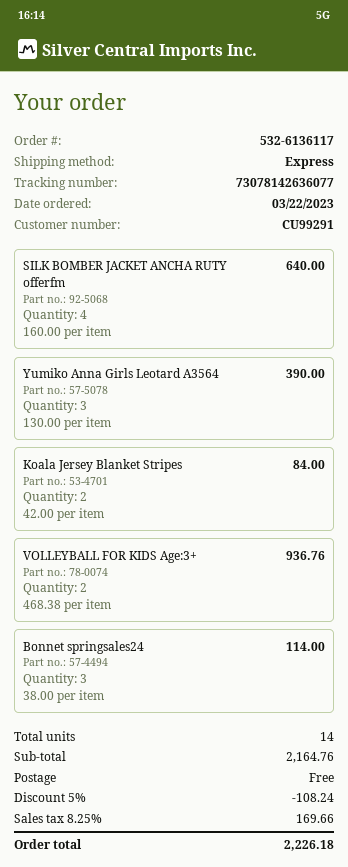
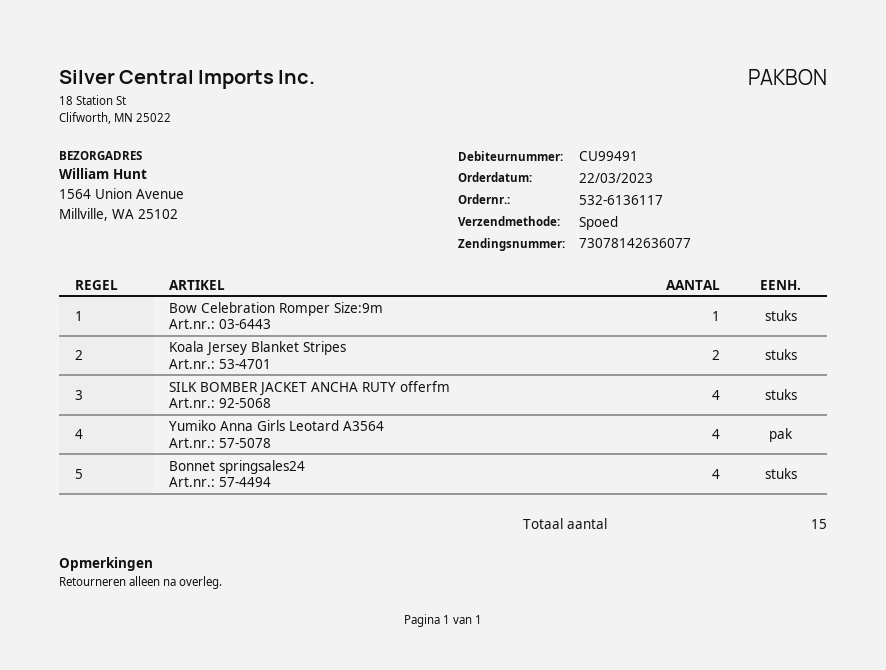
customer number: CU99291 -> CU99491
Yumiko Anna Girls Leotard A3564: 3 -> 4
VOLLEYBALL FOR KIDS Age:3+: 2 -> none
Bonnet springsales24: 3 -> 4
Bow Celebration Romper Size:9m: none -> 1
total quantity: 14 -> 15

